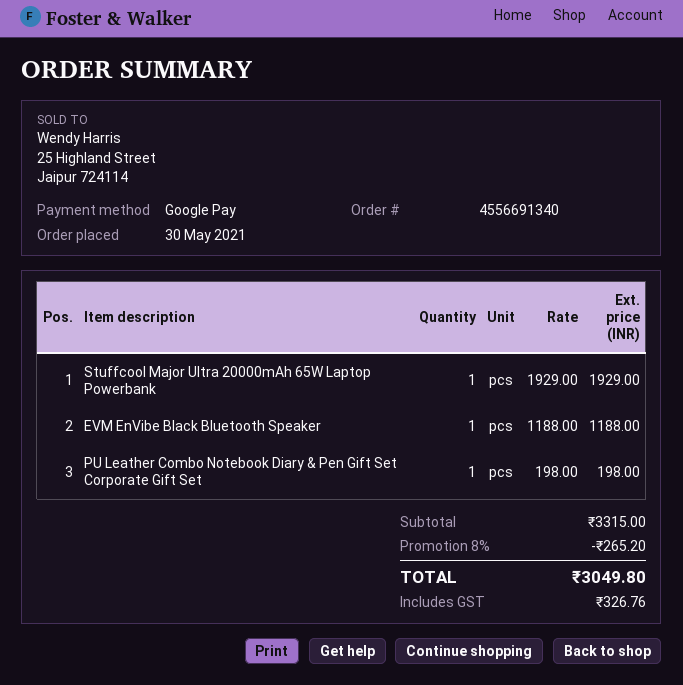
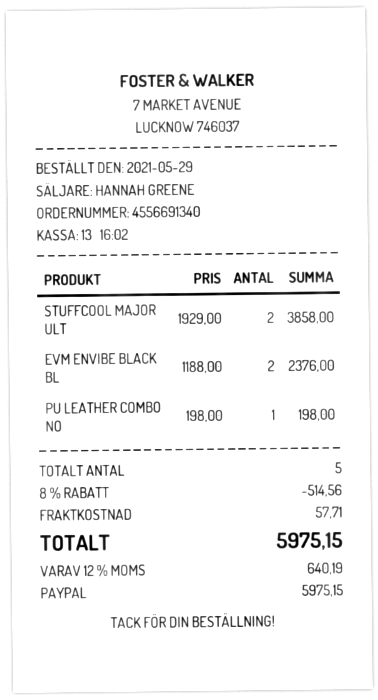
order date: 2021-05-30 -> 2021-05-29
payment method: Google Pay -> PayPal
Stuffcool Major Ultra 20000mAh 65W Laptop Powerbank: 1 x 1929.00 = 1929.00 -> 2 x 1929.00 = 3858.00
EVM EnVibe Black Bluetooth Speaker: 1 x 1188.00 = 1188.00 -> 2 x 1188.00 = 2376.00
discount: 8% = 265.20 -> 8% = 514.56
shipping: none -> 57.71
tax: 326.76 -> 640.19
total: 3049.80 -> 5975.15

